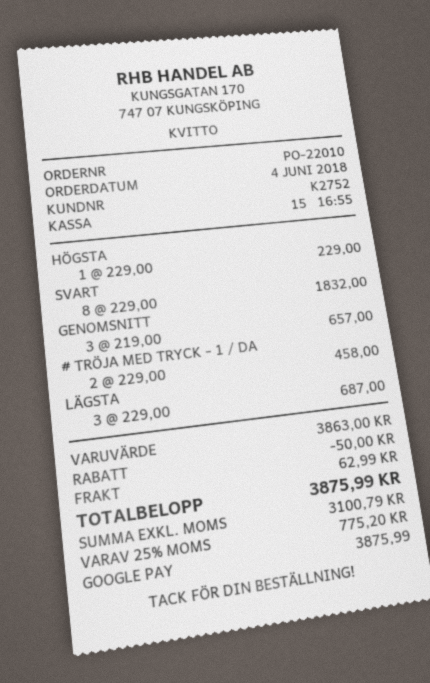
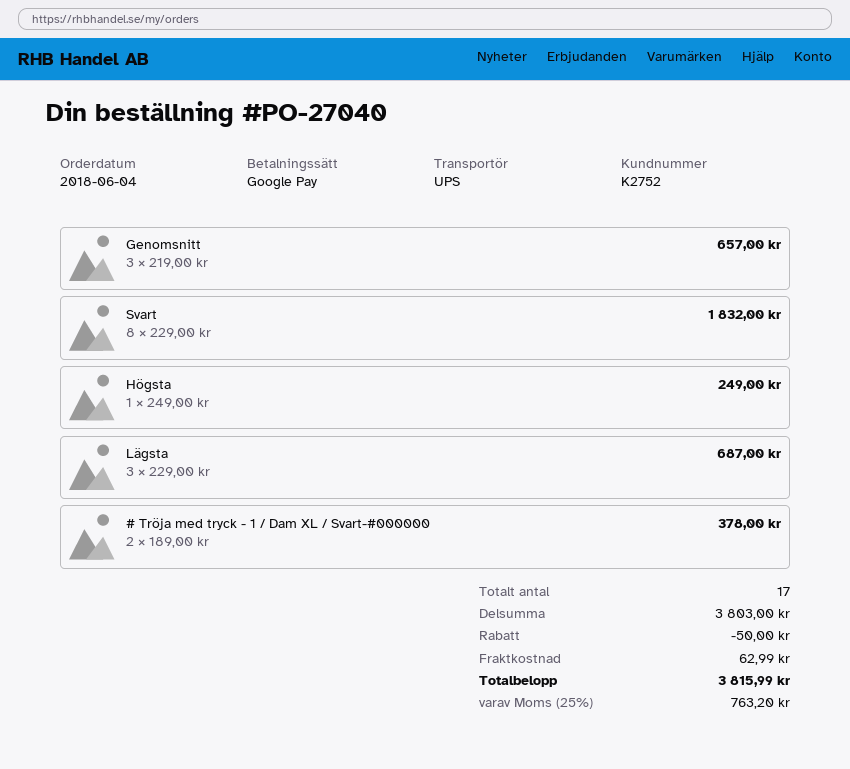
order number: PO-22010 -> PO-27040
HÖGSTA: 1 x 229.00 = 229.00 -> 1 x 249.00 = 249.00
# TRÖJA MED TRYCK - 1 / DA: 2 x 229.00 = 458.00 -> 2 x 189.00 = 378.00
subtotal: 3863.00 -> 3803.00
tax: 25% = 775.20 -> 25% = 763.20
total: 3875.99 -> 3815.99

